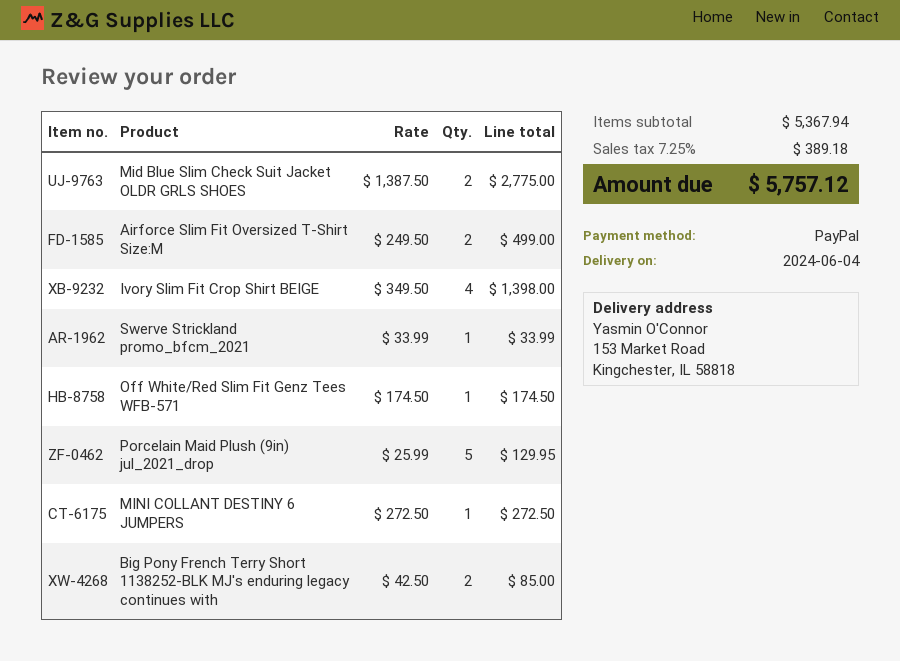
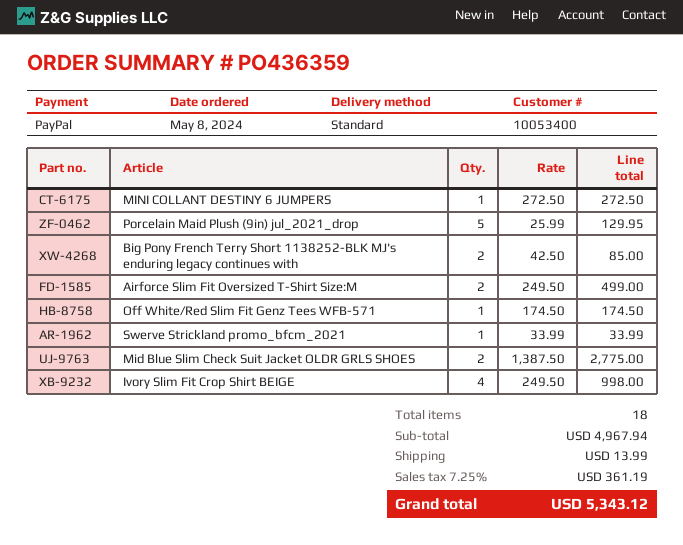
Ivory Slim Fit Crop Shirt BEIGE: 4 x 349.50 = 1398.00 -> 4 x 249.50 = 998.00
subtotal: 5367.94 -> 4967.94
shipping: none -> 13.99
tax: 7.25% = 389.18 -> 7.25% = 361.19
total: 5757.12 -> 5343.12

